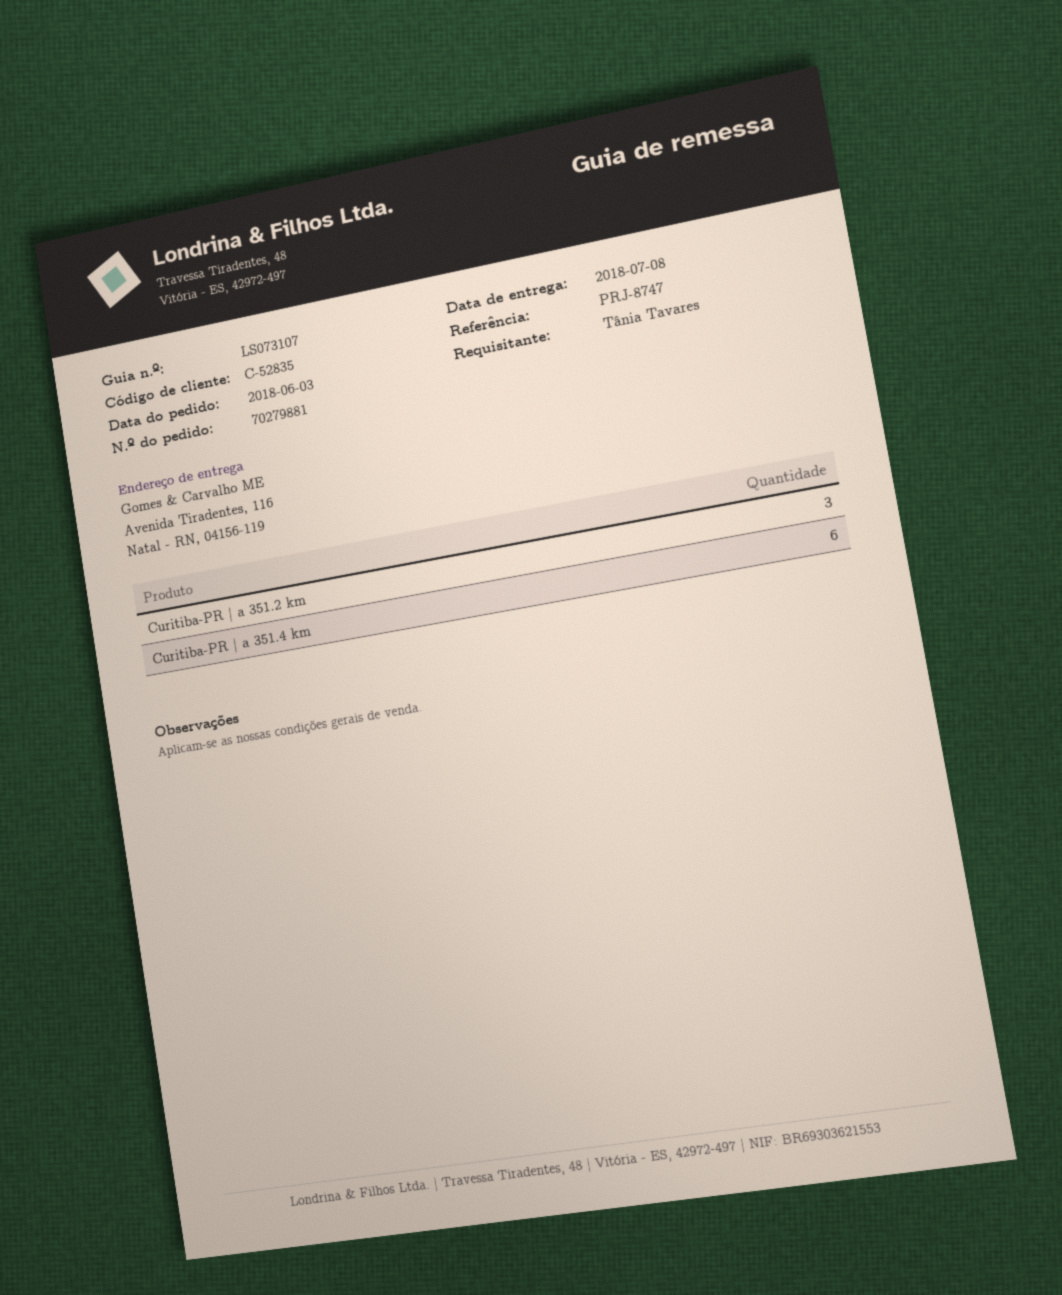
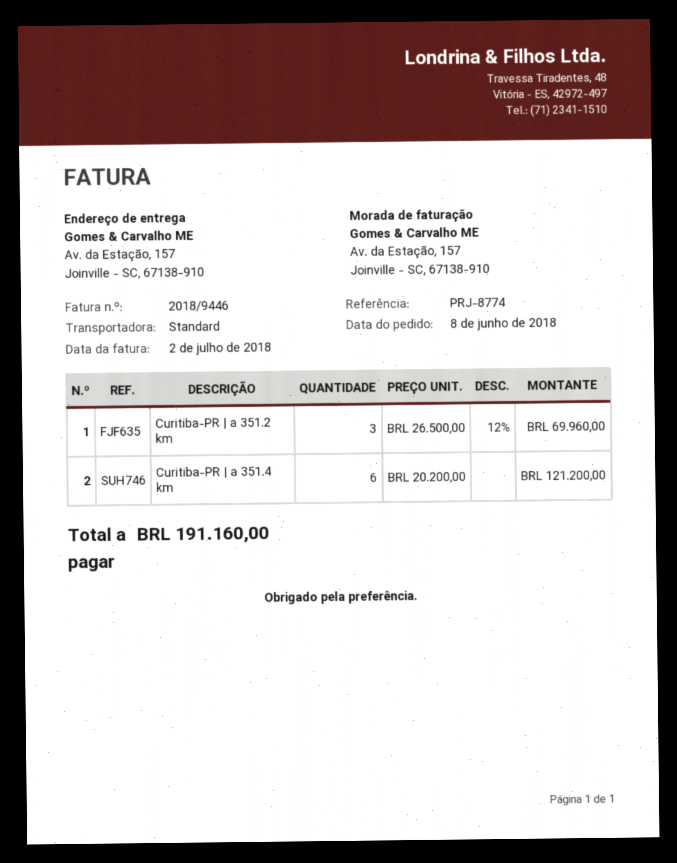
order date: 2018-06-03 -> 2018-06-08
reference: PRJ-8747 -> PRJ-8774
ship to: Avenida Tiradentes, 116, Natal - RN, 04156-119 -> Av. da Estação, 157, Joinville - SC, 67138-910

